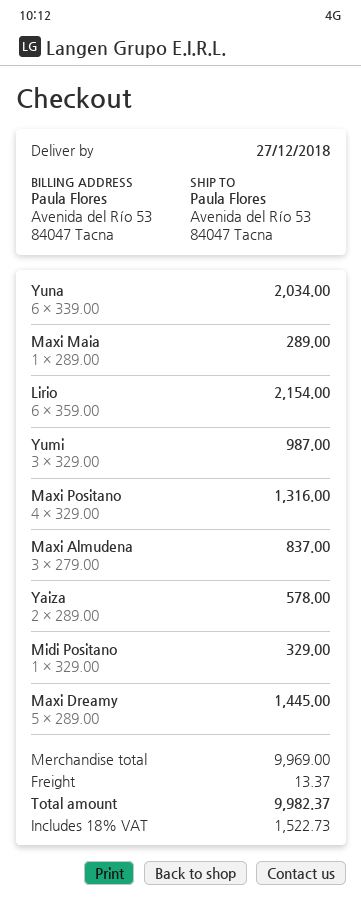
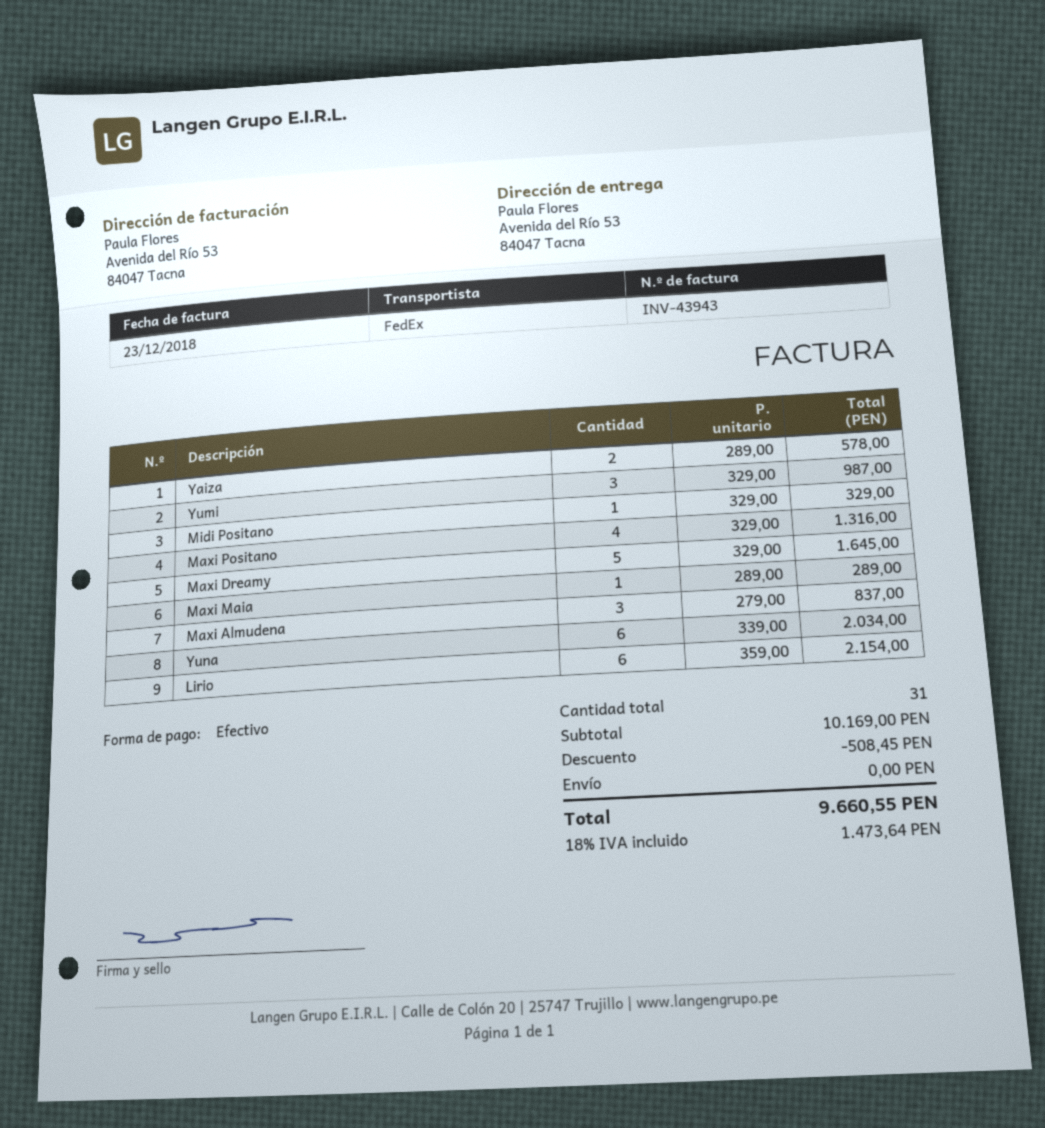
Maxi Dreamy: 5 x 289.00 = 1445.00 -> 5 x 329.00 = 1645.00
subtotal: 9969.00 -> 10169.00
discount: none -> 508.45
shipping: 13.37 -> 0.00
tax: 18% = 1522.73 -> 18% = 1473.64
total: 9982.37 -> 9660.55

